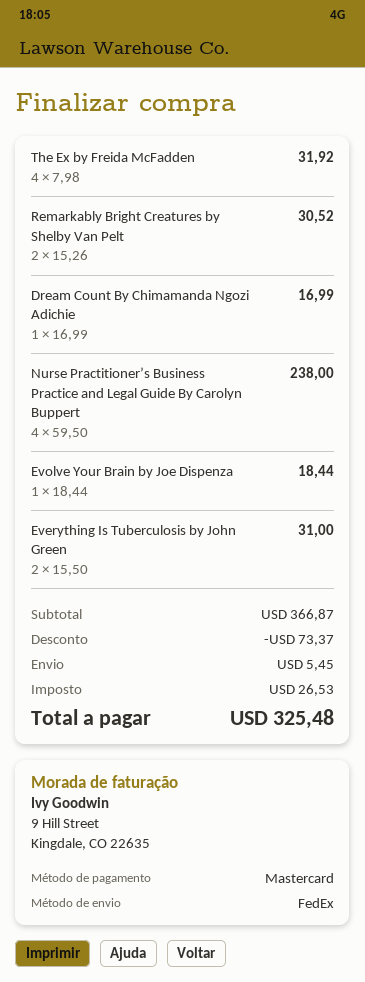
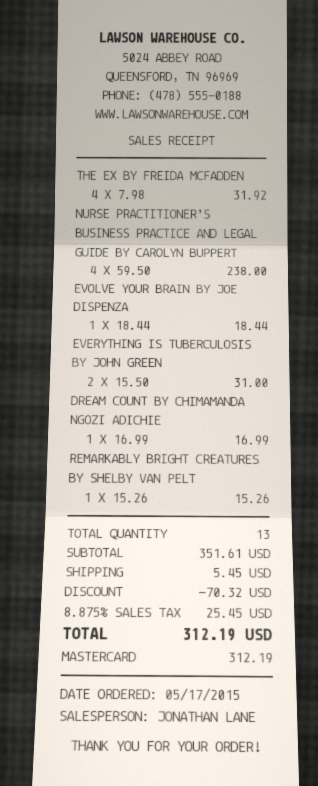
Remarkably Bright Creatures by Shelby Van Pelt: 2 x 15.26 = 30.52 -> 1 x 15.26 = 15.26
subtotal: 366.87 -> 351.61
discount: 73.37 -> 70.32
tax: 26.53 -> 25.45
total: 325.48 -> 312.19

